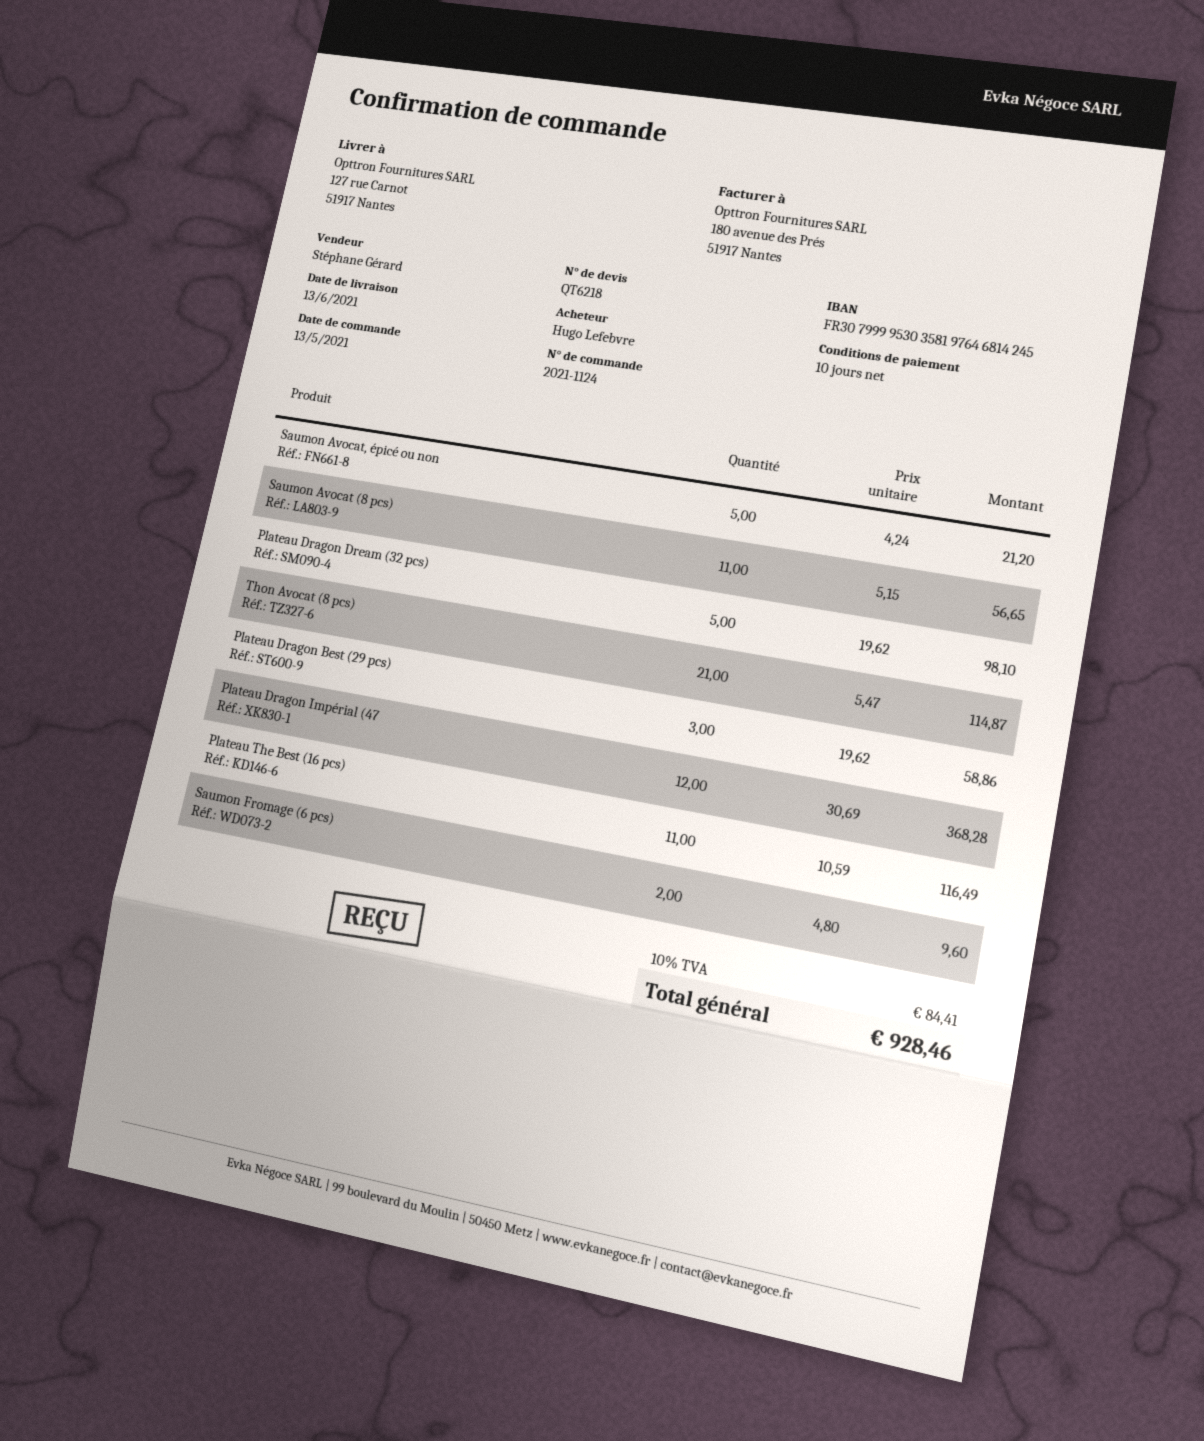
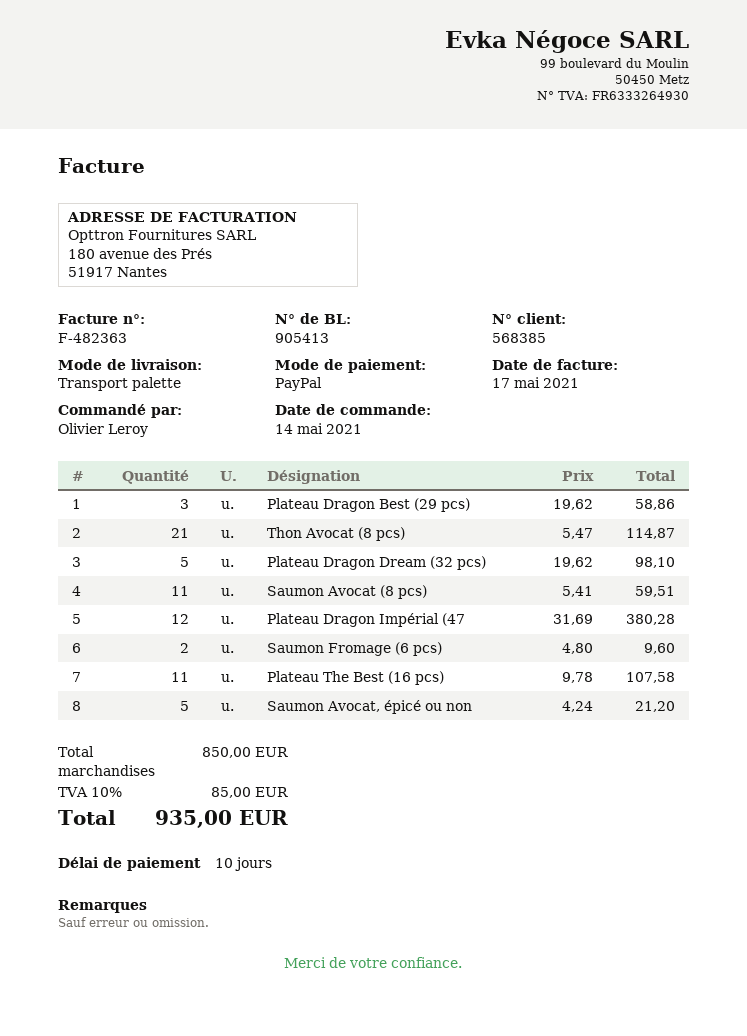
order date: 2021-05-13 -> 2021-05-14
ordered by: Hugo Lefebvre -> Olivier Leroy
Saumon Avocat (8 pcs): 11 x 5.15 = 56.65 -> 11 x 5.41 = 59.51
Plateau Dragon Impérial (47: 12 x 30.69 = 368.28 -> 12 x 31.69 = 380.28
Plateau The Best (16 pcs): 11 x 10.59 = 116.49 -> 11 x 9.78 = 107.58
tax: 10% = 84.41 -> 10% = 85.00
total: 928.46 -> 935.00

